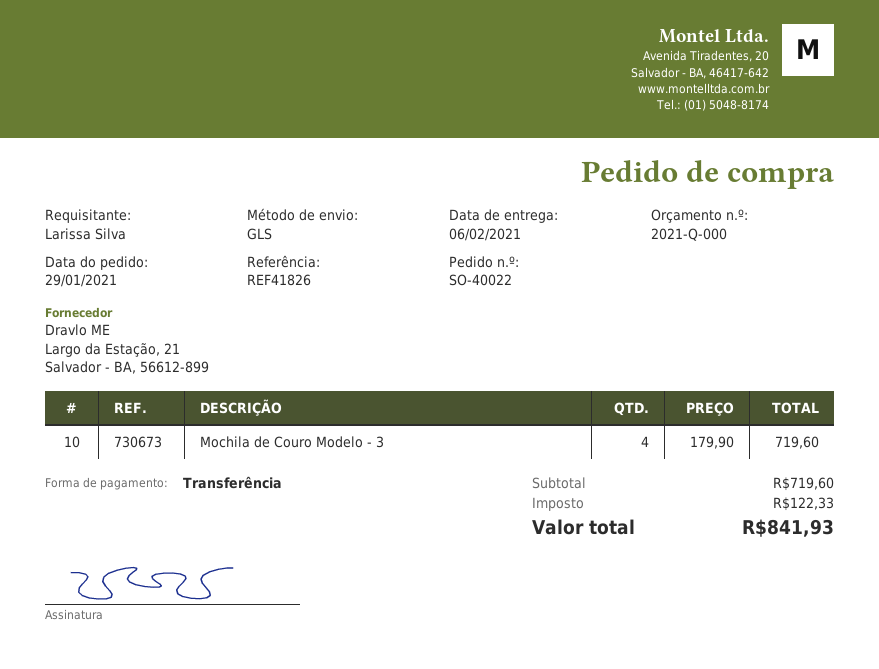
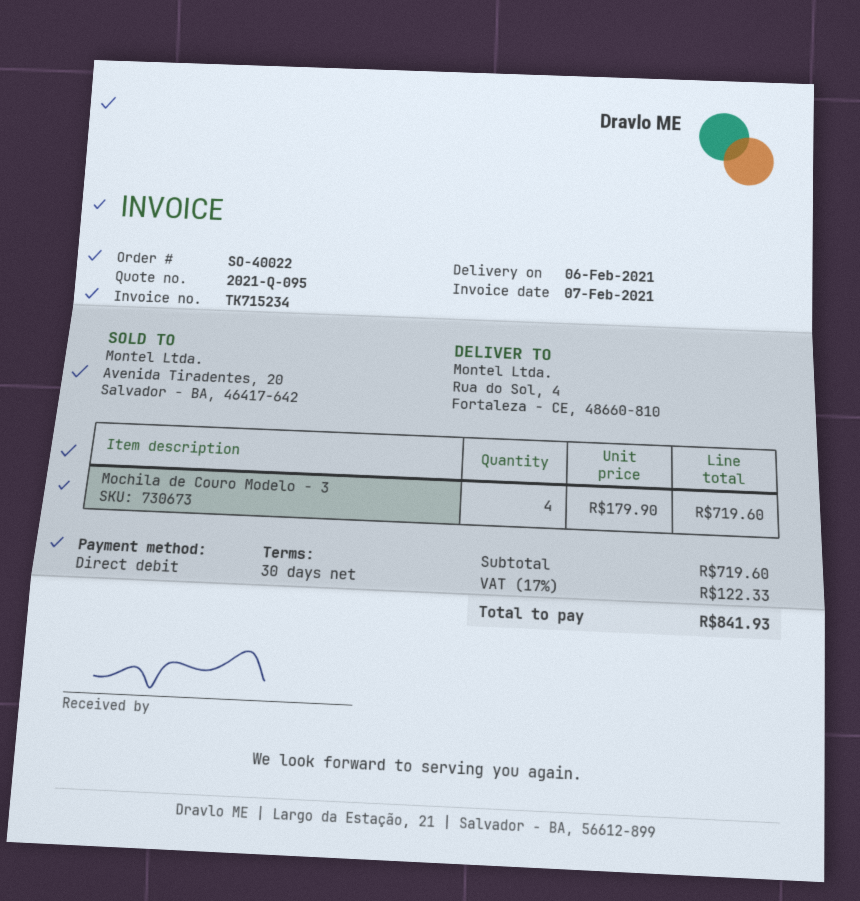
quote number: 2021-Q-000 -> 2021-Q-095
payment method: bank transfer -> direct debit

